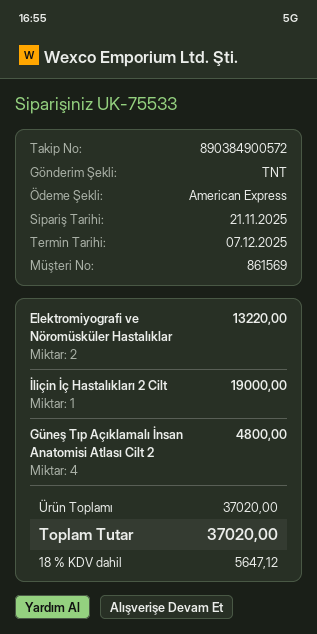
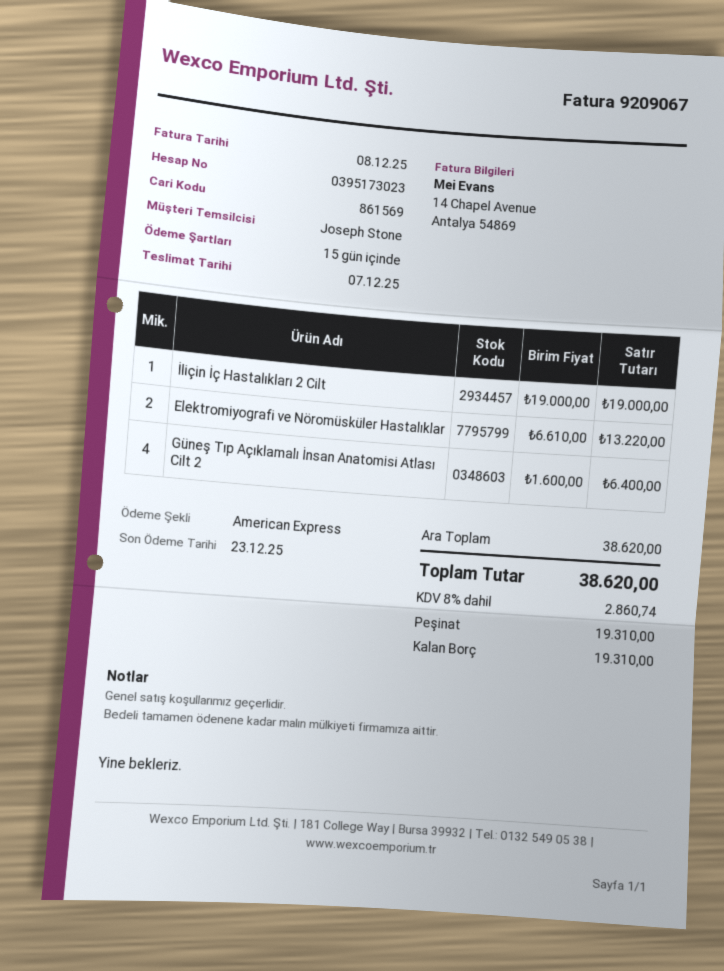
Güneş Tıp Açıklamalı İnsan Anatomisi Atlası Cilt 2: 4 for 4800.00 -> 4 for 6400.00
subtotal: 37020.00 -> 38620.00
tax: 18% = 5647.12 -> 8% = 2860.74
total: 37020.00 -> 38620.00

